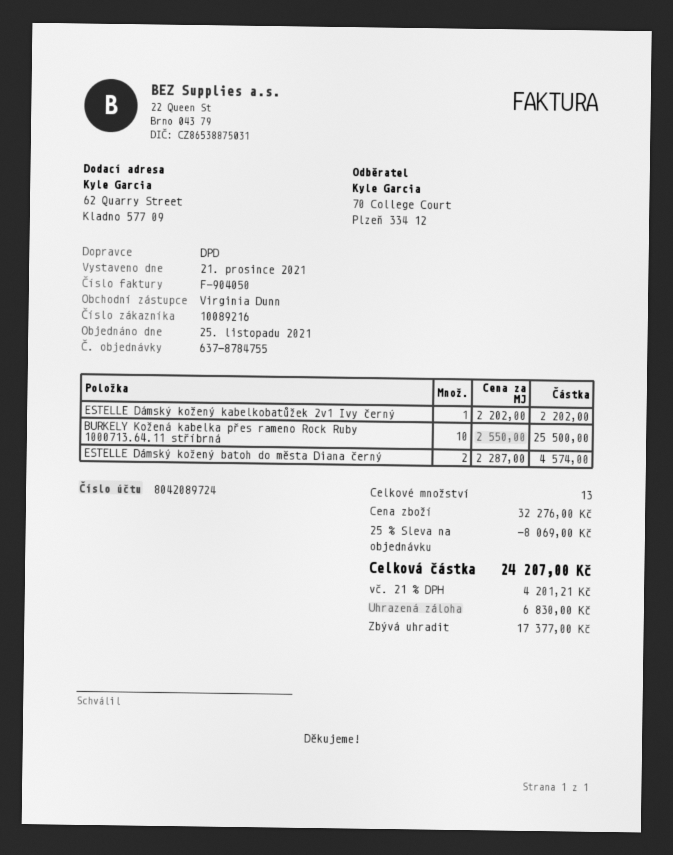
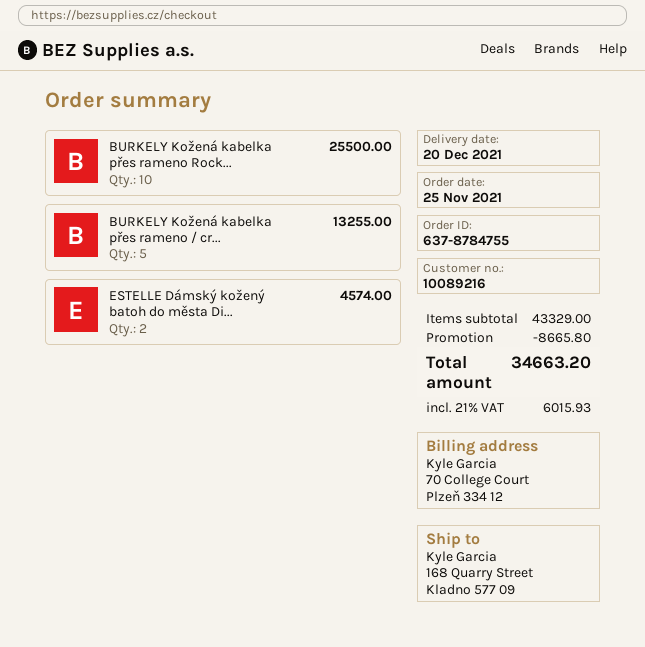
ship to: 62 Quarry Street, Kladno 577 09 -> 168 Quarry Street, Kladno 577 09
ESTELLE Dámský kožený kabelkobatůžek 2v1 Ivy černý: 1 for 2202.00 -> none
BURKELY Kožená kabelka přes rameno / cr...: none -> 5 for 13255.00
subtotal: 32276.00 -> 43329.00
discount: 8069.00 -> 8665.80
tax: 21% = 4201.21 -> 21% = 6015.93
total: 24207.00 -> 34663.20

